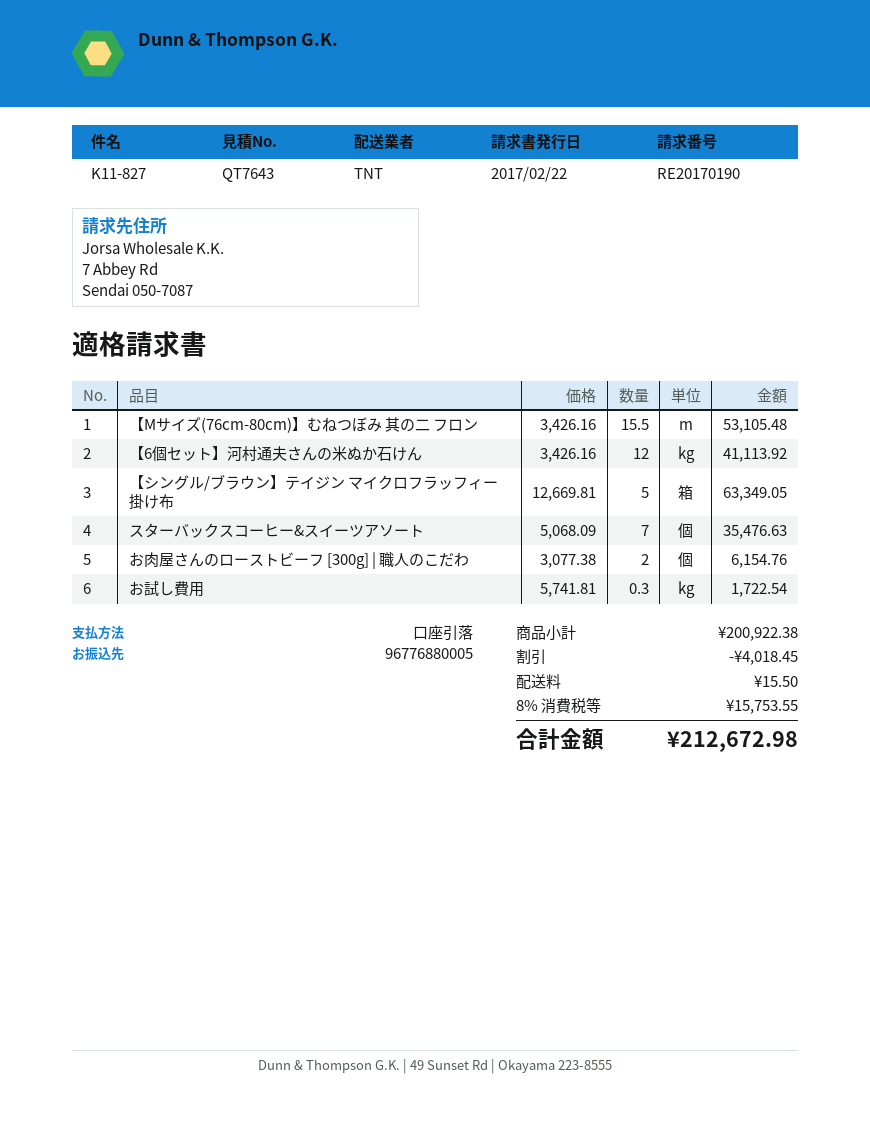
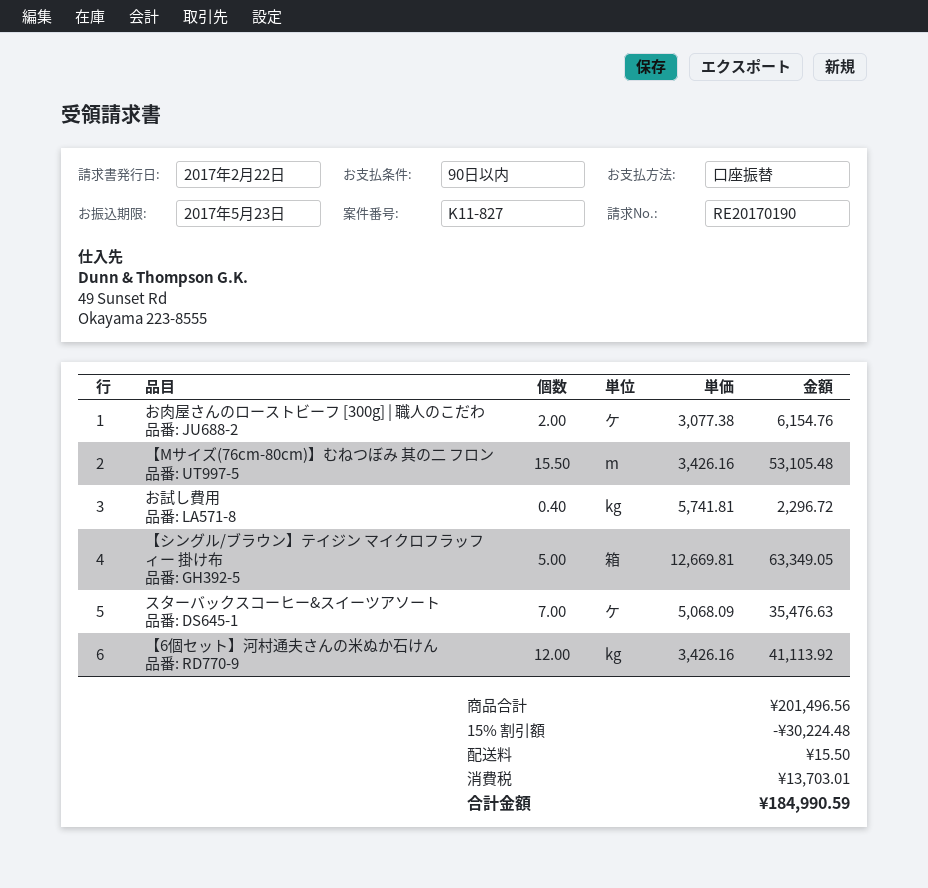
お試し費用: 0.3 x 5741.81 = 1722.54 -> 0.4 x 5741.81 = 2296.72
subtotal: 200922.38 -> 201496.56
discount: 4018.45 -> 30224.48
tax: 15753.55 -> 13703.01
total: 212672.98 -> 184990.59

